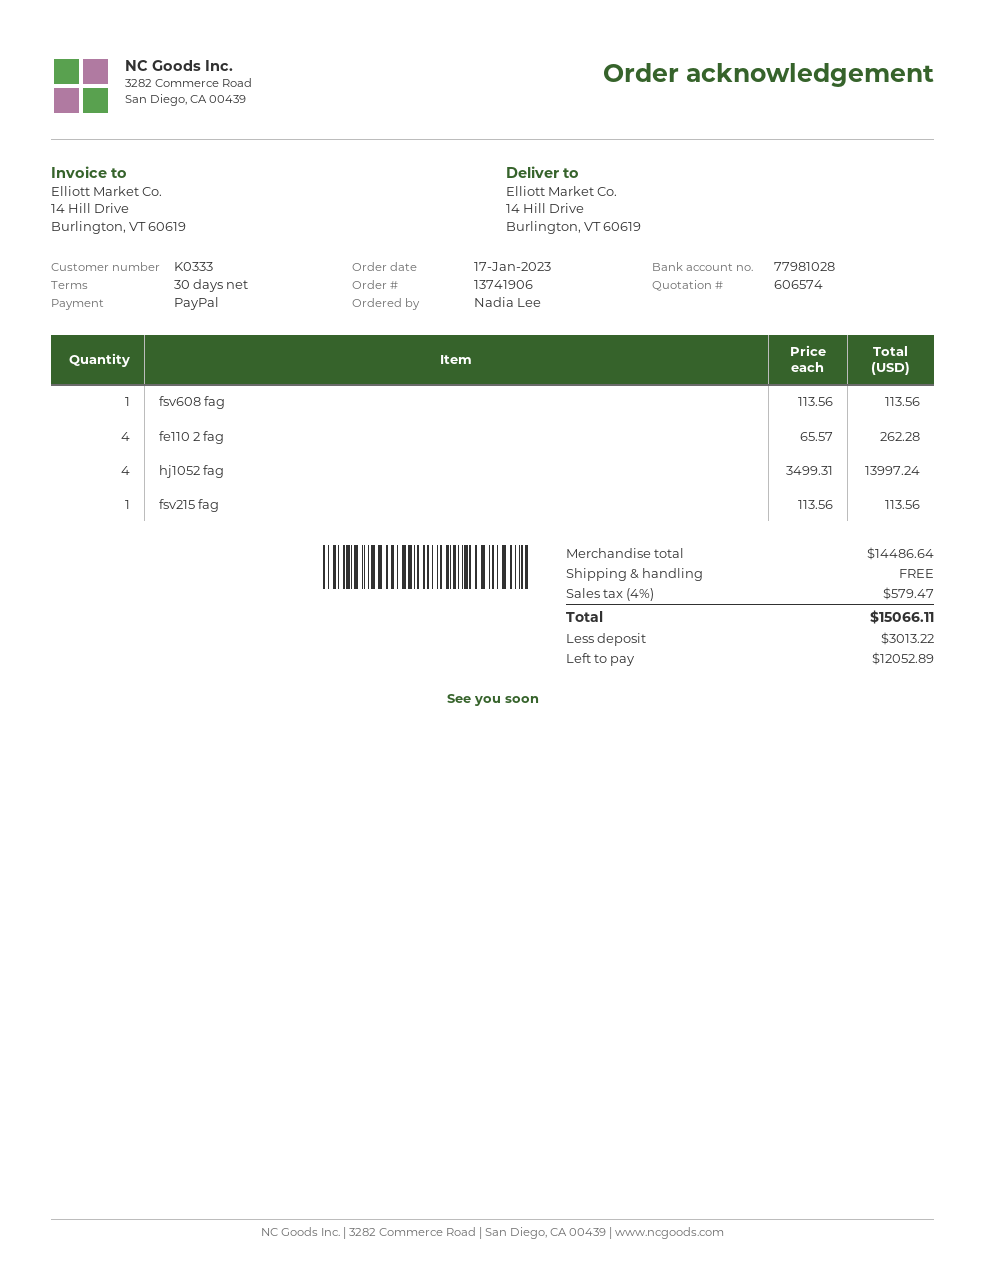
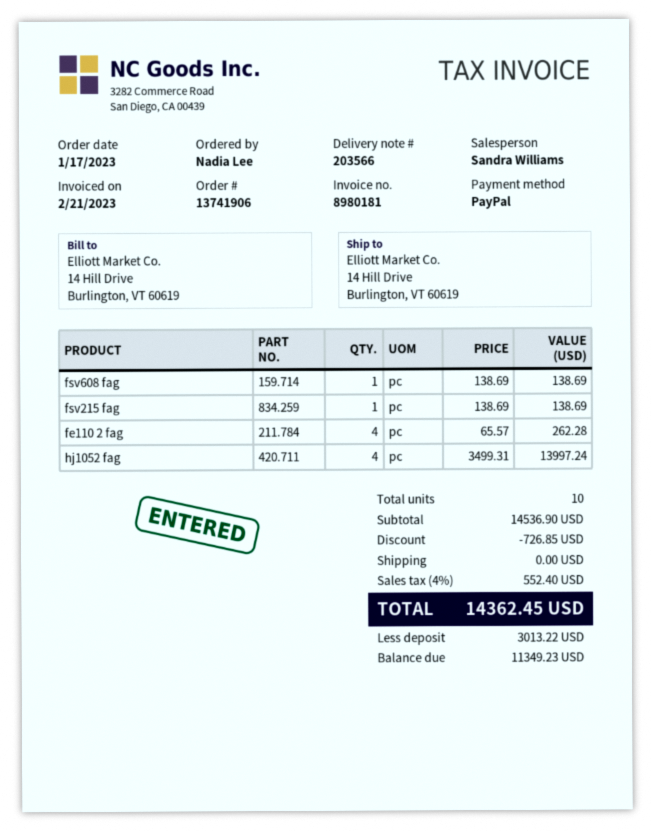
fsv608 fag: 1 x 113.56 = 113.56 -> 1 x 138.69 = 138.69
fsv215 fag: 1 x 113.56 = 113.56 -> 1 x 138.69 = 138.69
subtotal: 14486.64 -> 14536.90
discount: none -> 726.85
tax: 4% = 579.47 -> 4% = 552.40
total: 15066.11 -> 14362.45
balance: 12052.89 -> 11349.23

